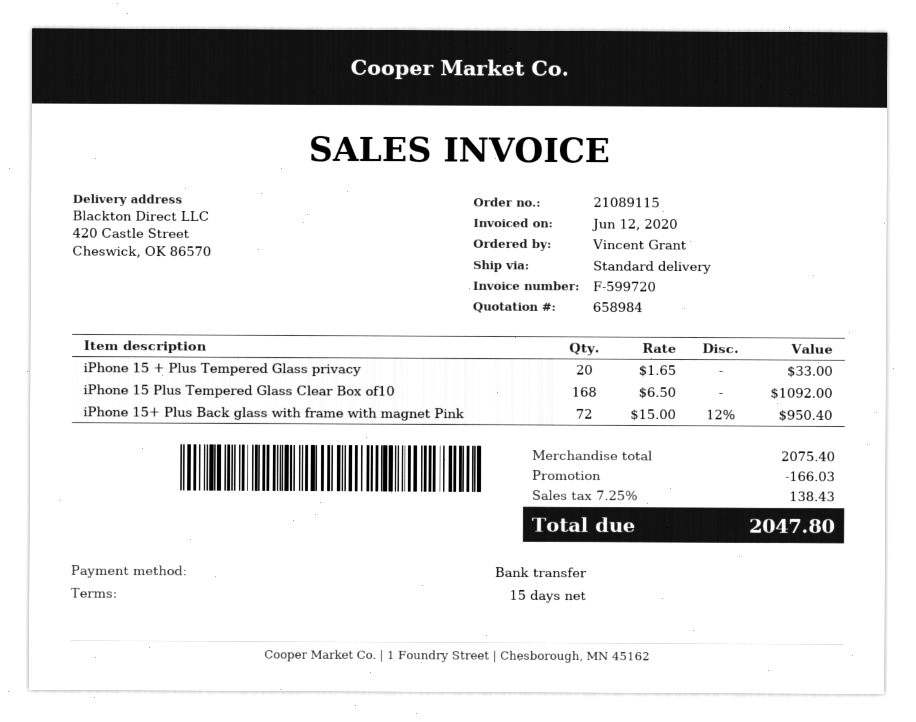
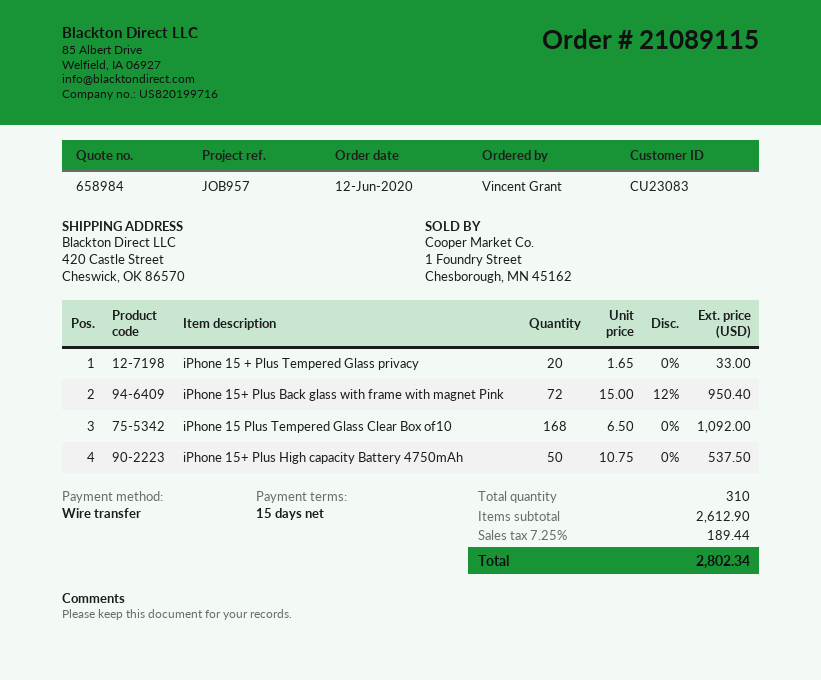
iPhone 15+ Plus High capacity Battery 4750mAh: none -> 50 x 10.75 = 537.50
subtotal: 2075.40 -> 2612.90
discount: 166.03 -> none
tax: 7.25% = 138.43 -> 7.25% = 189.44
total: 2047.80 -> 2802.34

